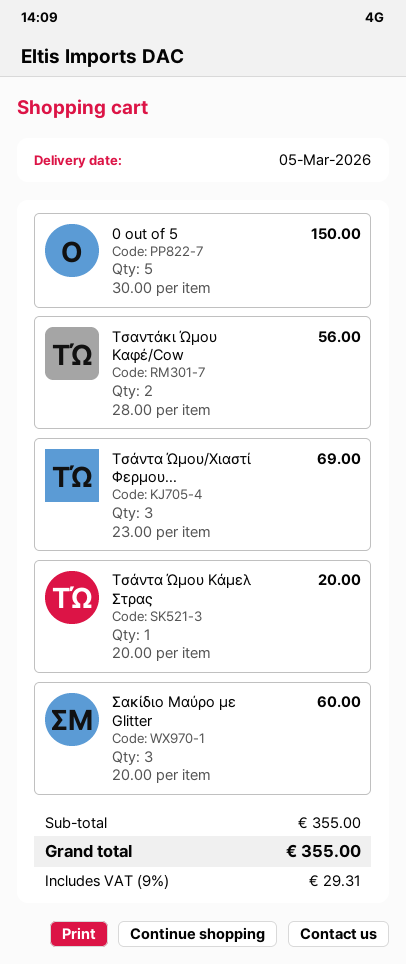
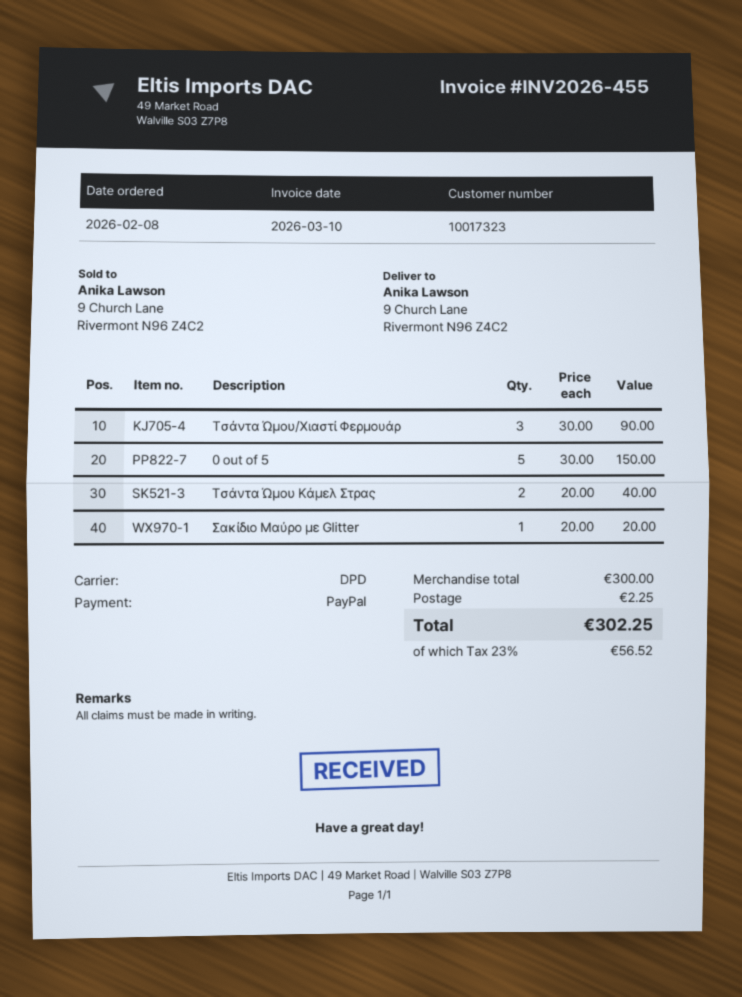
Τσαντάκι Ώμου Καφέ/Cow: 2 x 28.00 = 56.00 -> none
Τσάντα Ώμου/Χιαστί Φερμου...: 3 x 23.00 = 69.00 -> 3 x 30.00 = 90.00
Τσάντα Ώμου Κάμελ Στρας: 1 x 20.00 = 20.00 -> 2 x 20.00 = 40.00
Σακίδιο Μαύρο με Glitter: 3 x 20.00 = 60.00 -> 1 x 20.00 = 20.00
subtotal: 355.00 -> 300.00
shipping: none -> 2.25
tax: 9% = 29.31 -> 23% = 56.52
total: 355.00 -> 302.25

